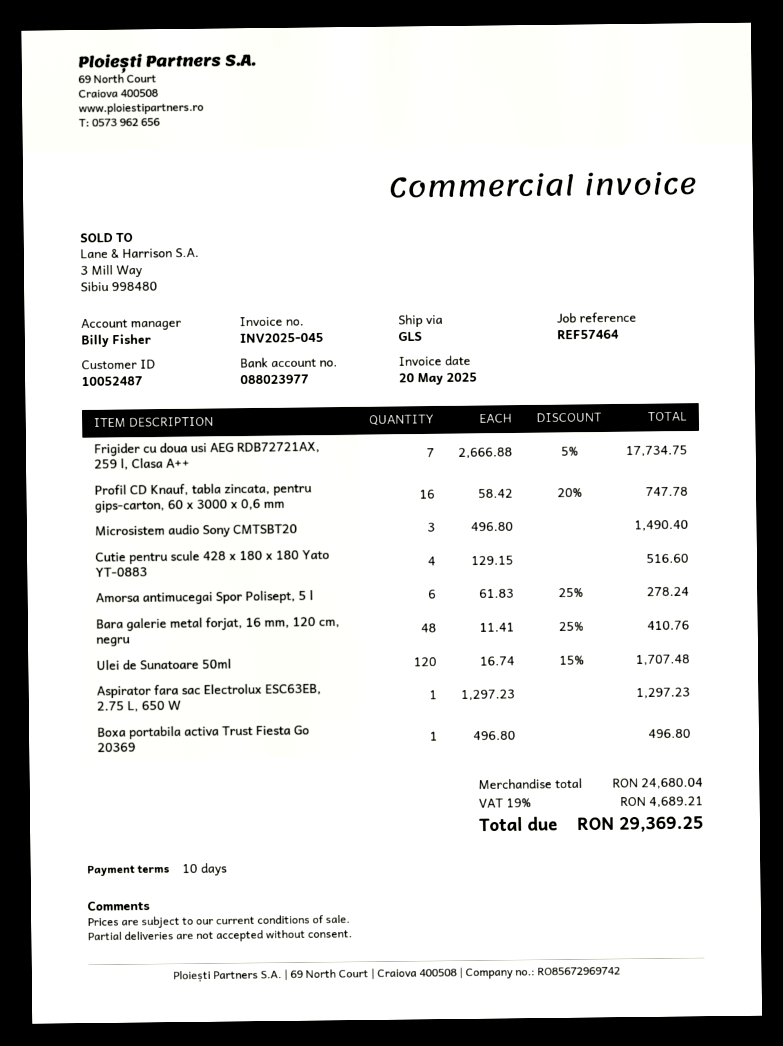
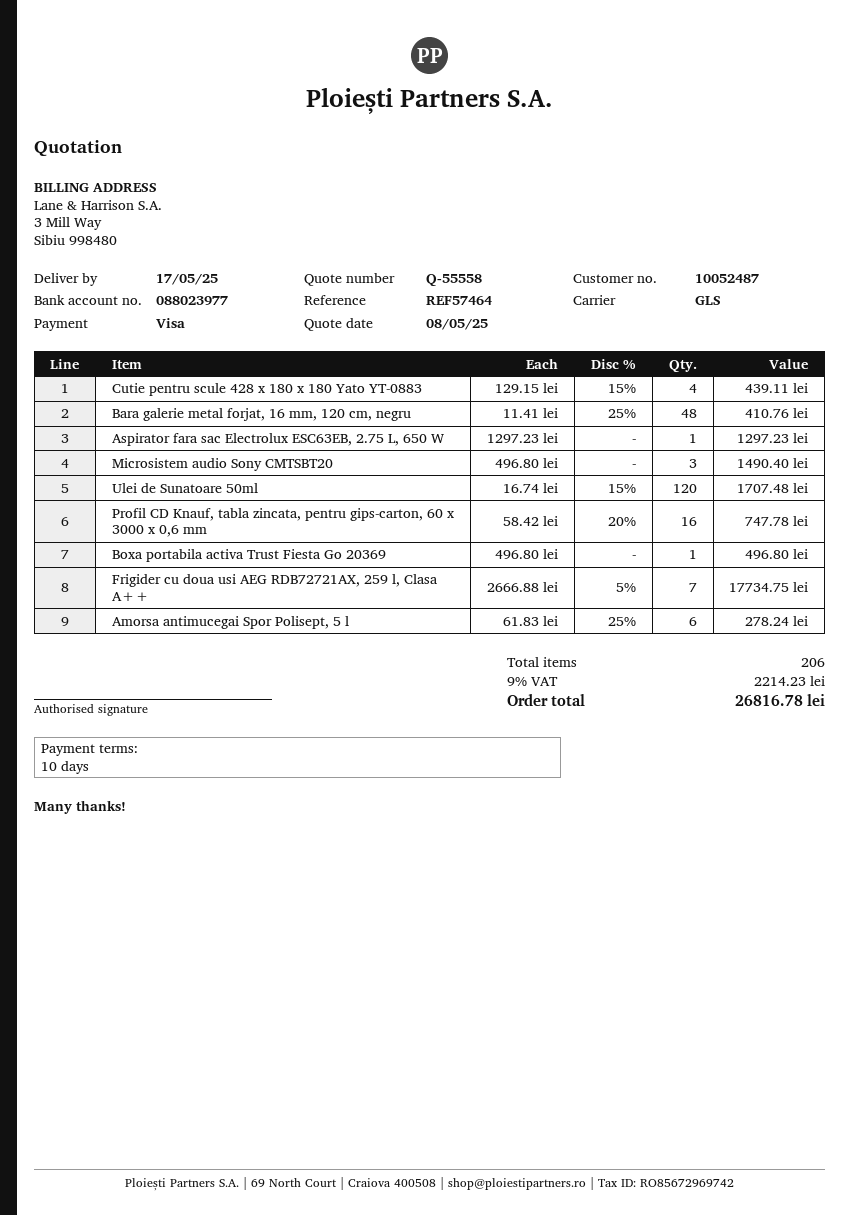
Cutie pentru scule 428 x 180 x 180 Yato YT-0883: 4 x 129.15 = 516.60 -> 4 x 129.15 - 15% = 439.11
tax: 19% = 4689.21 -> 9% = 2214.23
total: 29369.25 -> 26816.78

